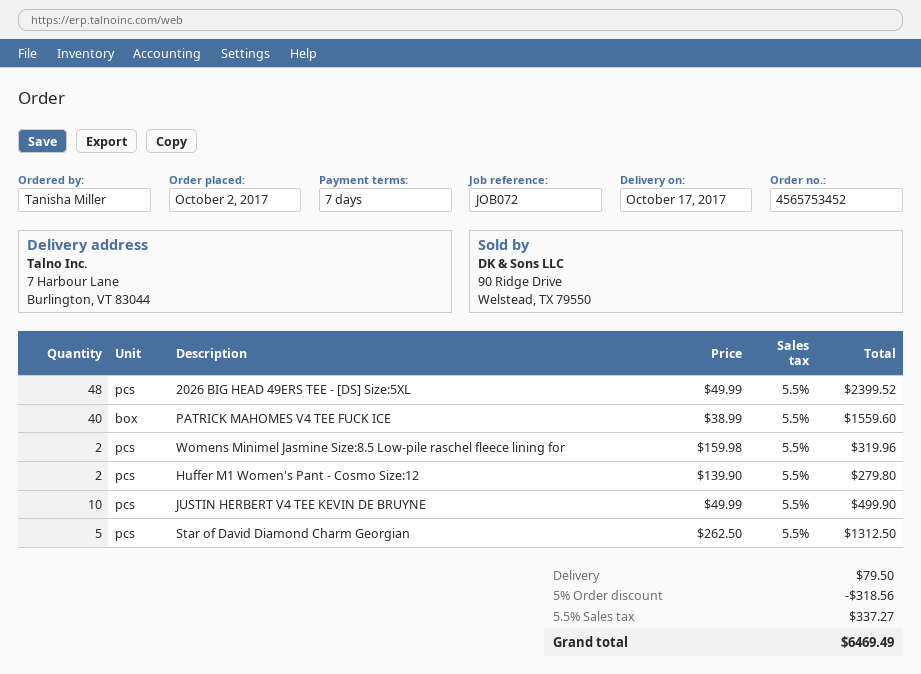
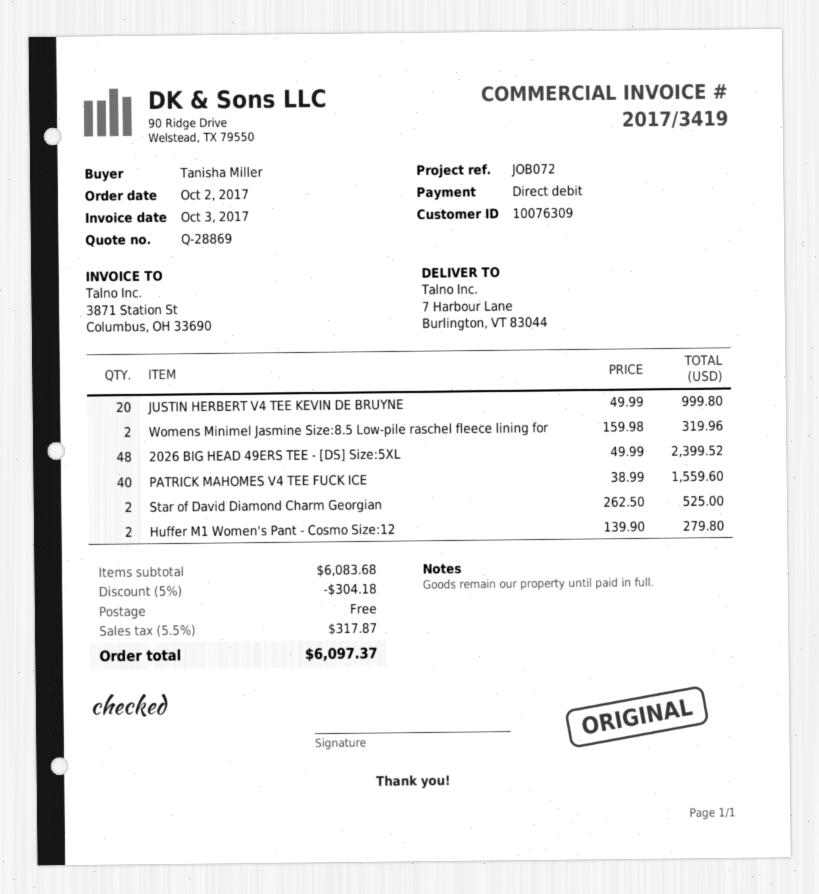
JUSTIN HERBERT V4 TEE KEVIN DE BRUYNE: 10 x 49.99 = 499.90 -> 20 x 49.99 = 999.80
Star of David Diamond Charm Georgian: 5 x 262.50 = 1312.50 -> 2 x 262.50 = 525.00
discount: 5% = 318.56 -> 5% = 304.18
shipping: 79.50 -> 0.00
tax: 5.5% = 337.27 -> 5.5% = 317.87
total: 6469.49 -> 6097.37

